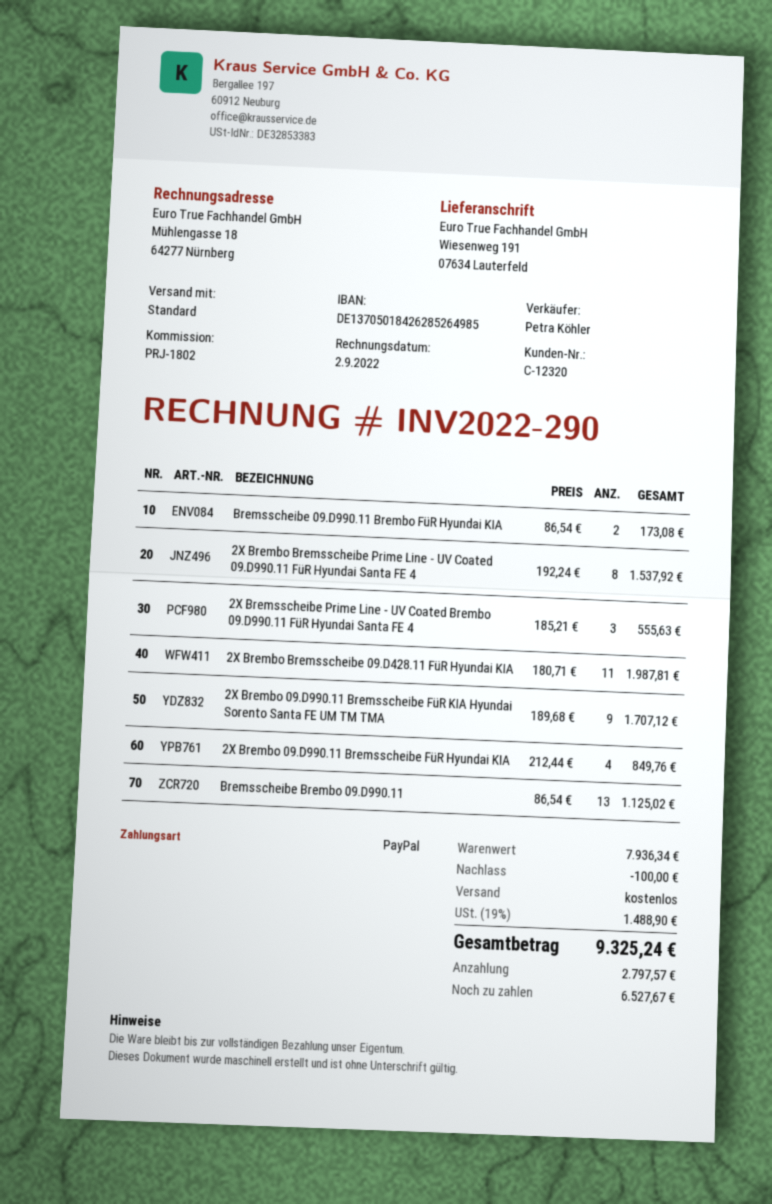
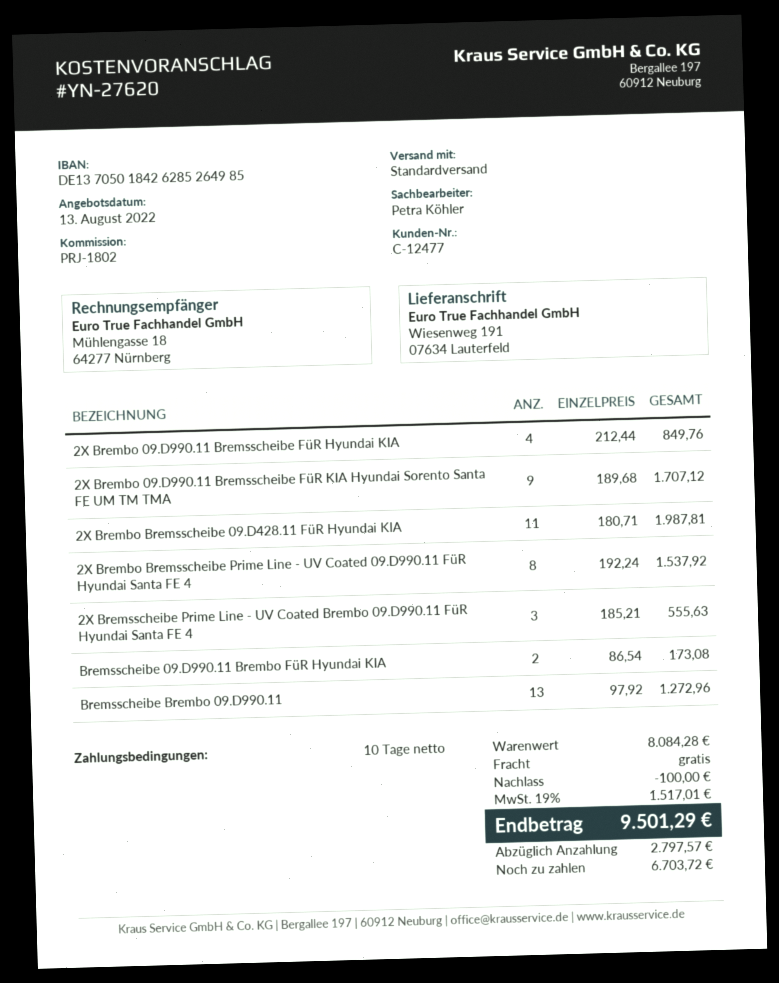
customer number: C-12320 -> C-12477
Bremsscheibe Brembo 09.D990.11: 13 x 86.54 = 1125.02 -> 13 x 97.92 = 1272.96
subtotal: 7936.34 -> 8084.28
tax: 19% = 1488.90 -> 19% = 1517.01
total: 9325.24 -> 9501.29
balance: 6527.67 -> 6703.72

